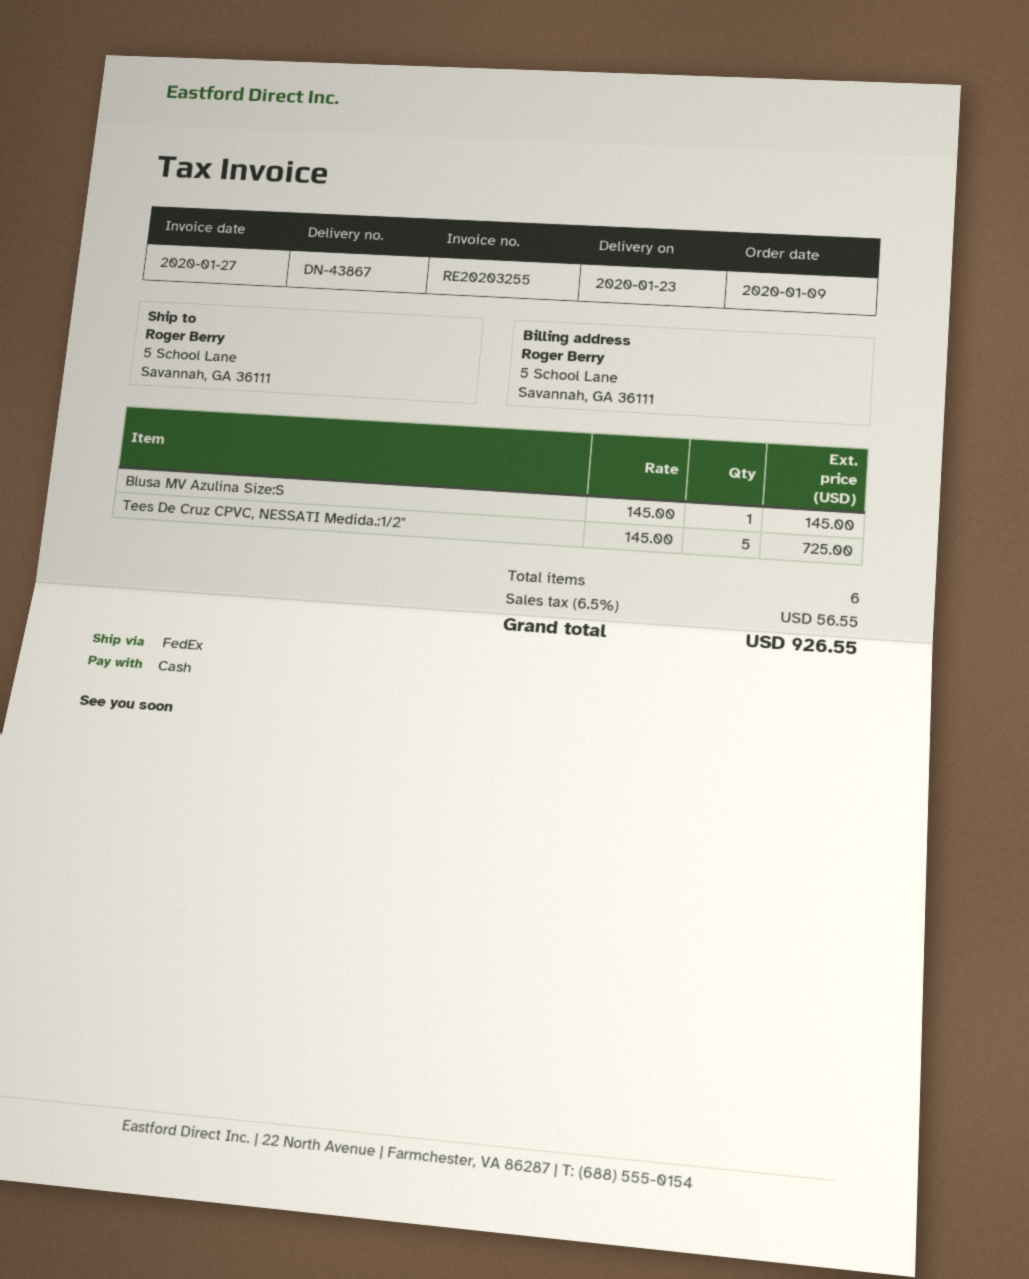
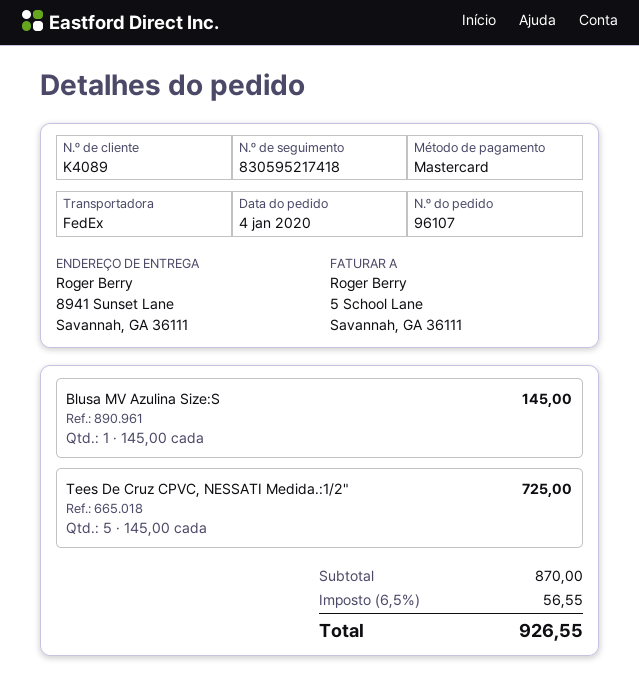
order date: 2020-01-09 -> 2020-01-04
payment method: cash -> Mastercard
ship to: 5 School Lane, Savannah, GA 36111 -> 8941 Sunset Lane, Savannah, GA 36111

